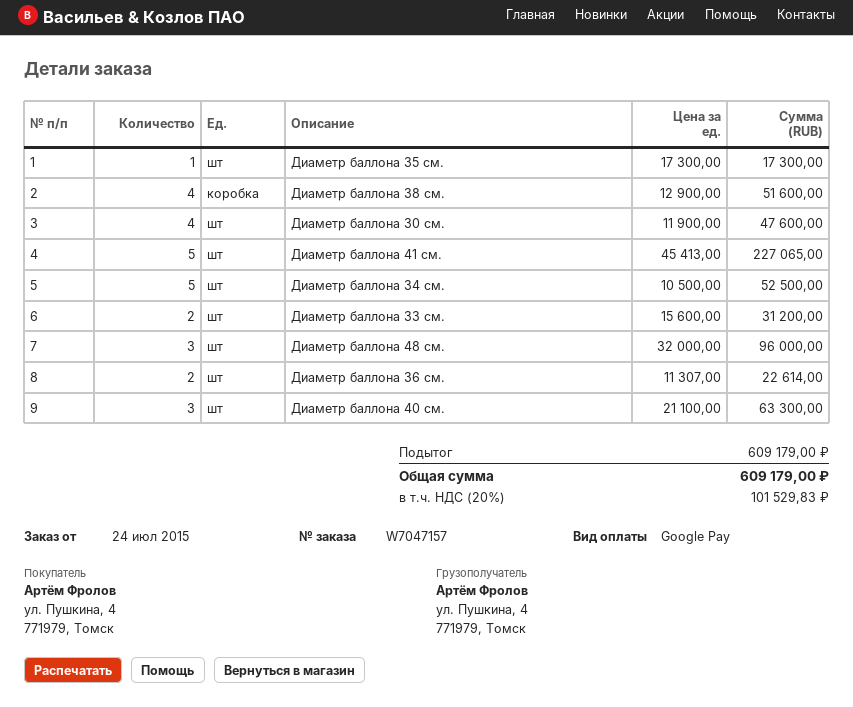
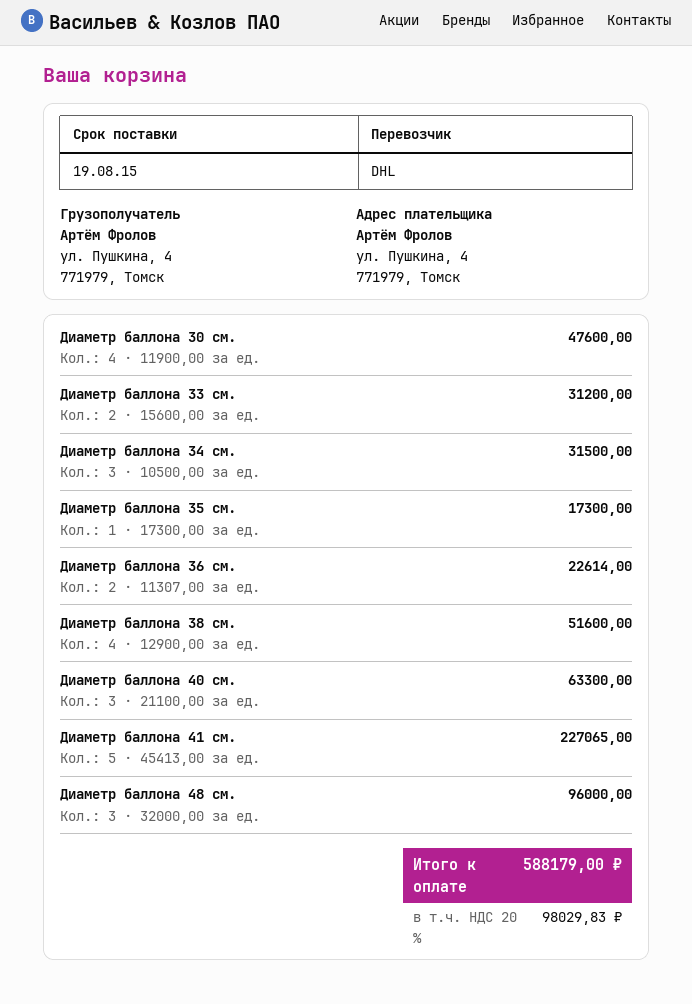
Диаметр баллона 34 см.: 5 x 10500.00 = 52500.00 -> 3 x 10500.00 = 31500.00
tax: 20% = 101529.83 -> 20% = 98029.83
total: 609179.00 -> 588179.00

